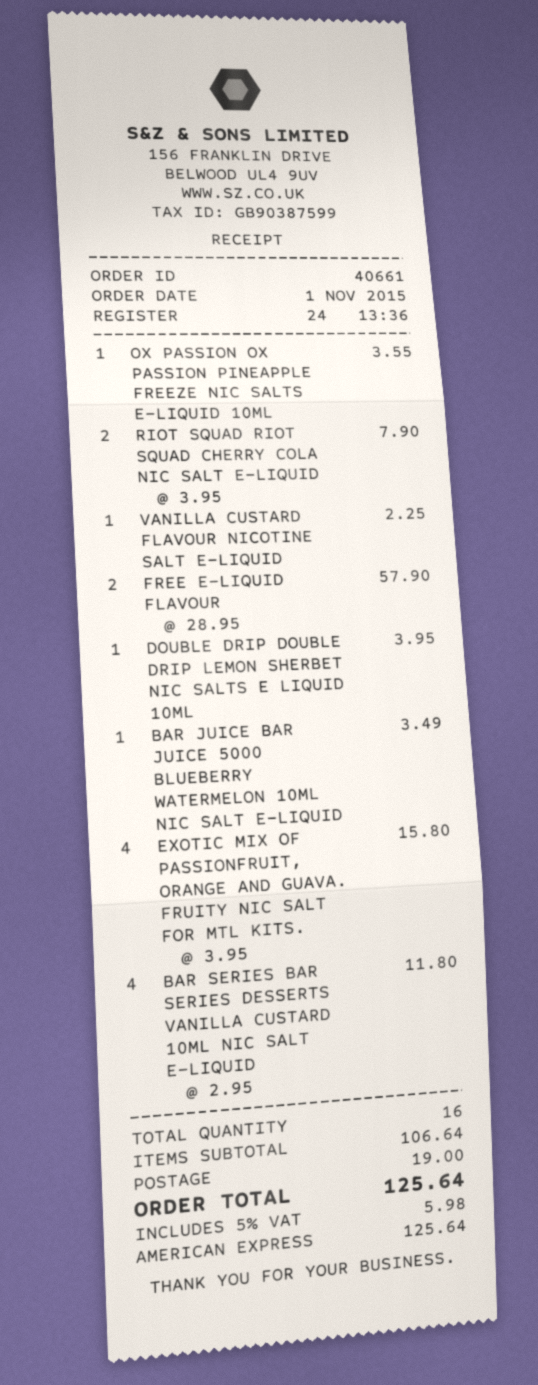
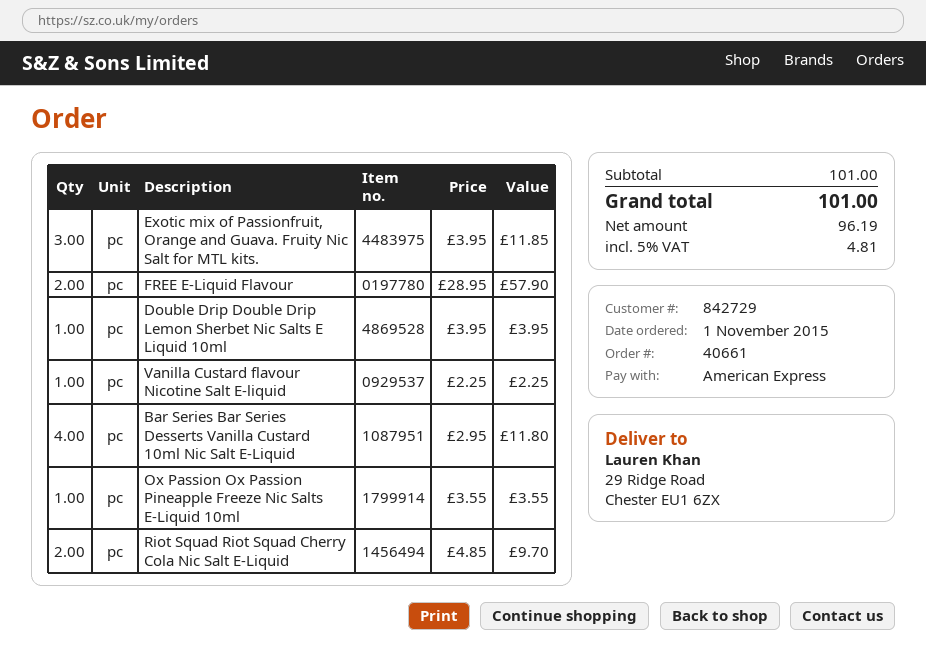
RIOT SQUAD RIOT SQUAD CHERRY COLA NIC SALT E-LIQUID: 2 x 3.95 = 7.90 -> 2 x 4.85 = 9.70
BAR JUICE BAR JUICE 5000 BLUEBERRY WATERMELON 10ML NIC SALT E-LIQUID: 1 x 3.49 = 3.49 -> none
EXOTIC MIX OF PASSIONFRUIT, ORANGE AND GUAVA. FRUITY NIC SALT FOR MTL KITS.: 4 x 3.95 = 15.80 -> 3 x 3.95 = 11.85
subtotal: 106.64 -> 101.00
shipping: 19.00 -> none
tax: 5% = 5.98 -> 5% = 4.81
total: 125.64 -> 101.00

